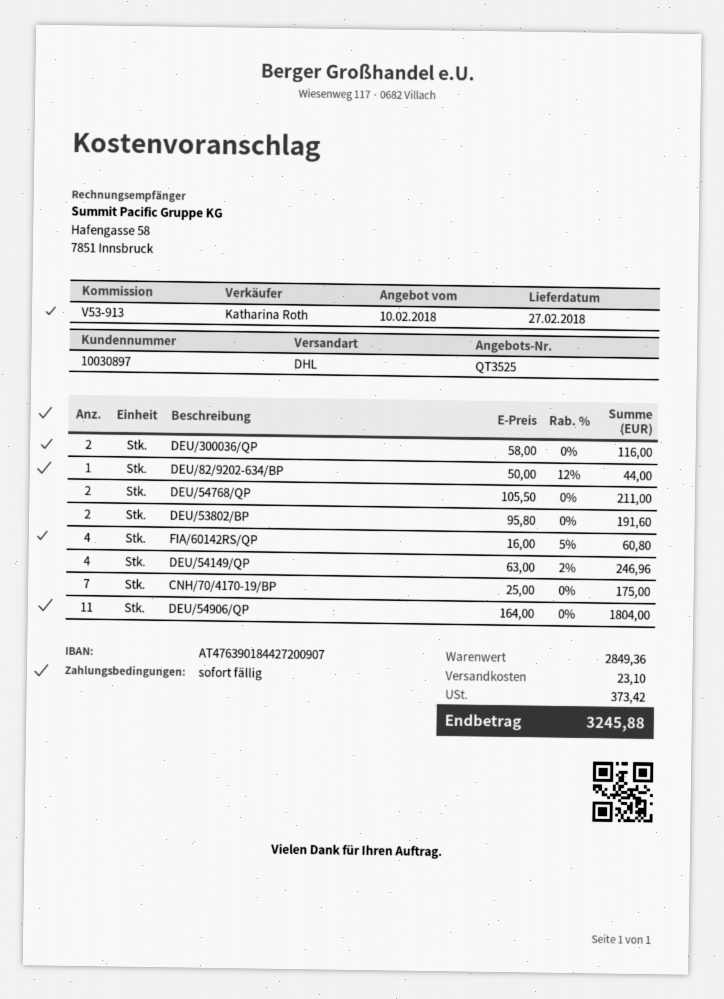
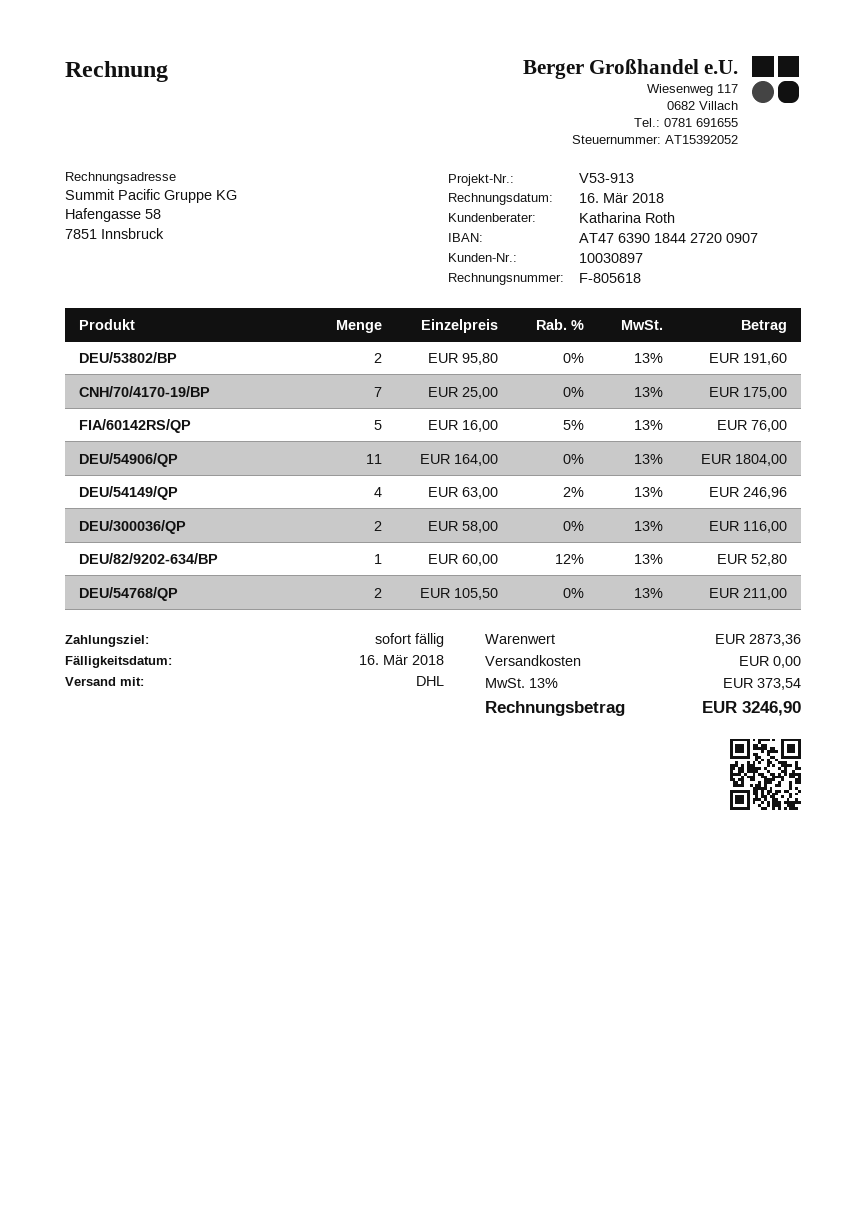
DEU/82/9202-634/BP: 1 x 50.00 - 12% = 44.00 -> 1 x 60.00 - 12% = 52.80
FIA/60142RS/QP: 4 x 16.00 - 5% = 60.80 -> 5 x 16.00 - 5% = 76.00
subtotal: 2849.36 -> 2873.36
shipping: 23.10 -> 0.00
tax: 373.42 -> 373.54
total: 3245.88 -> 3246.90

